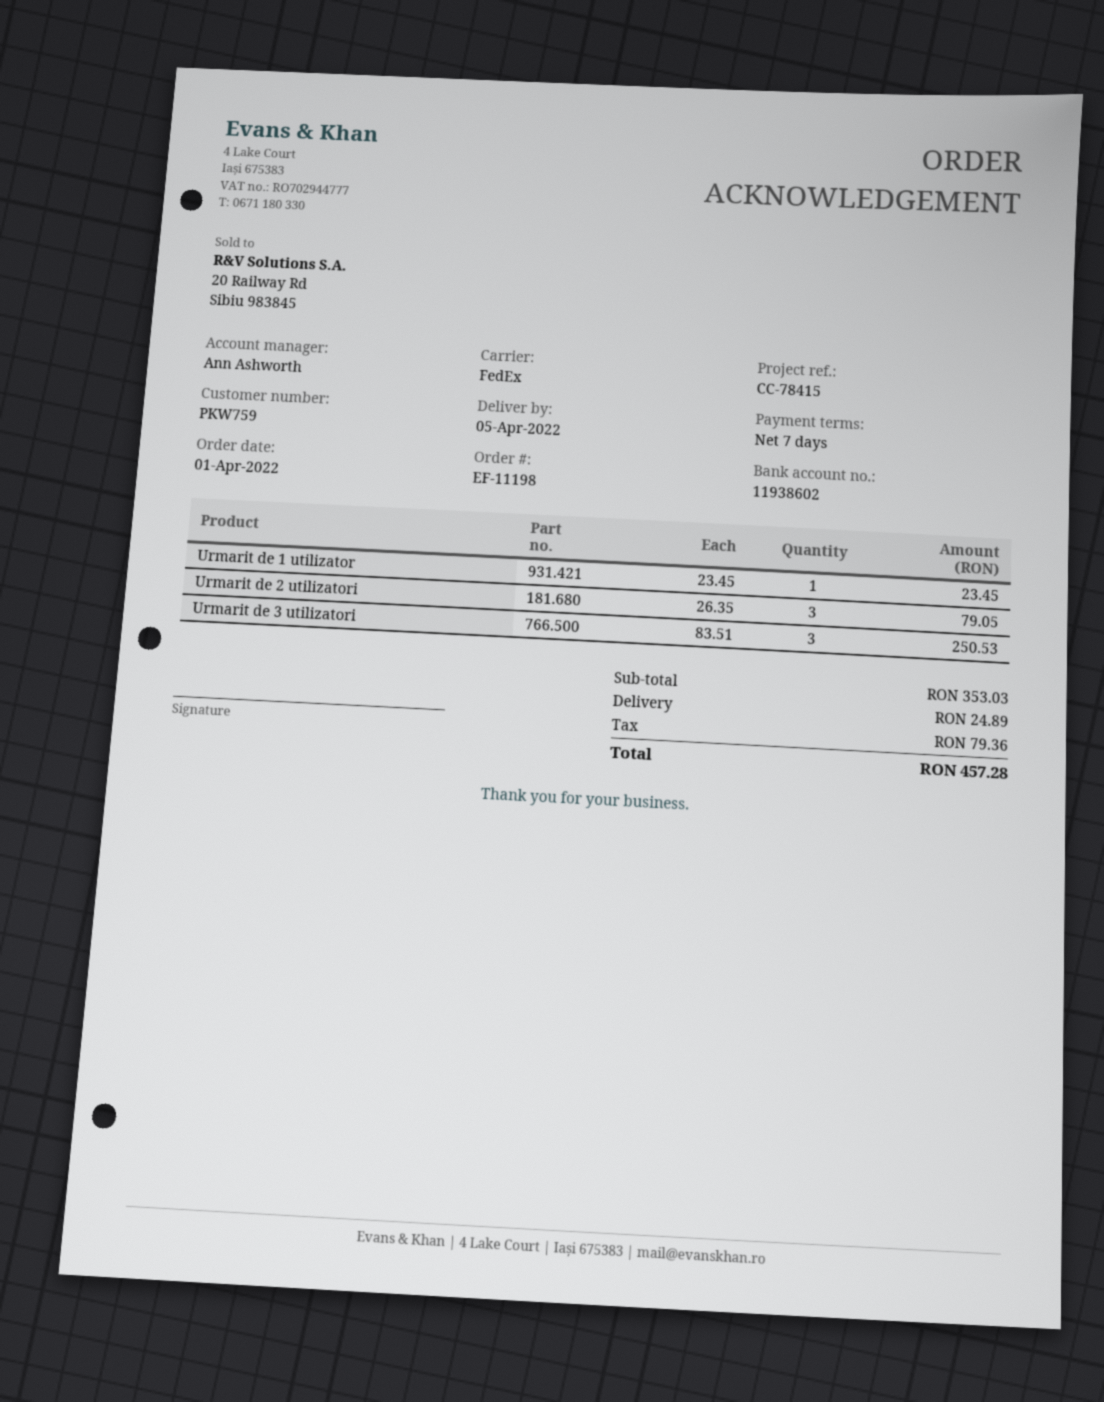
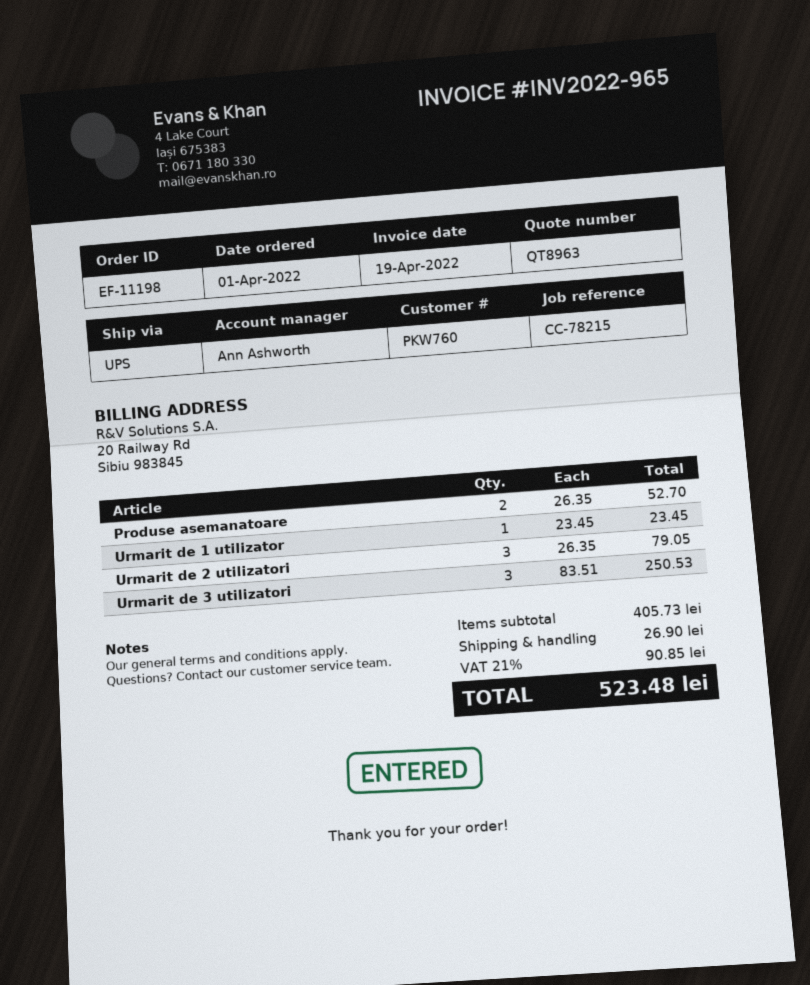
customer number: PKW759 -> PKW760
reference: CC-78415 -> CC-78215
shipping method: FedEx -> UPS
Produse asemanatoare: none -> 2 x 26.35 = 52.70
subtotal: 353.03 -> 405.73
shipping: 24.89 -> 26.90
tax: 79.36 -> 90.85
total: 457.28 -> 523.48

